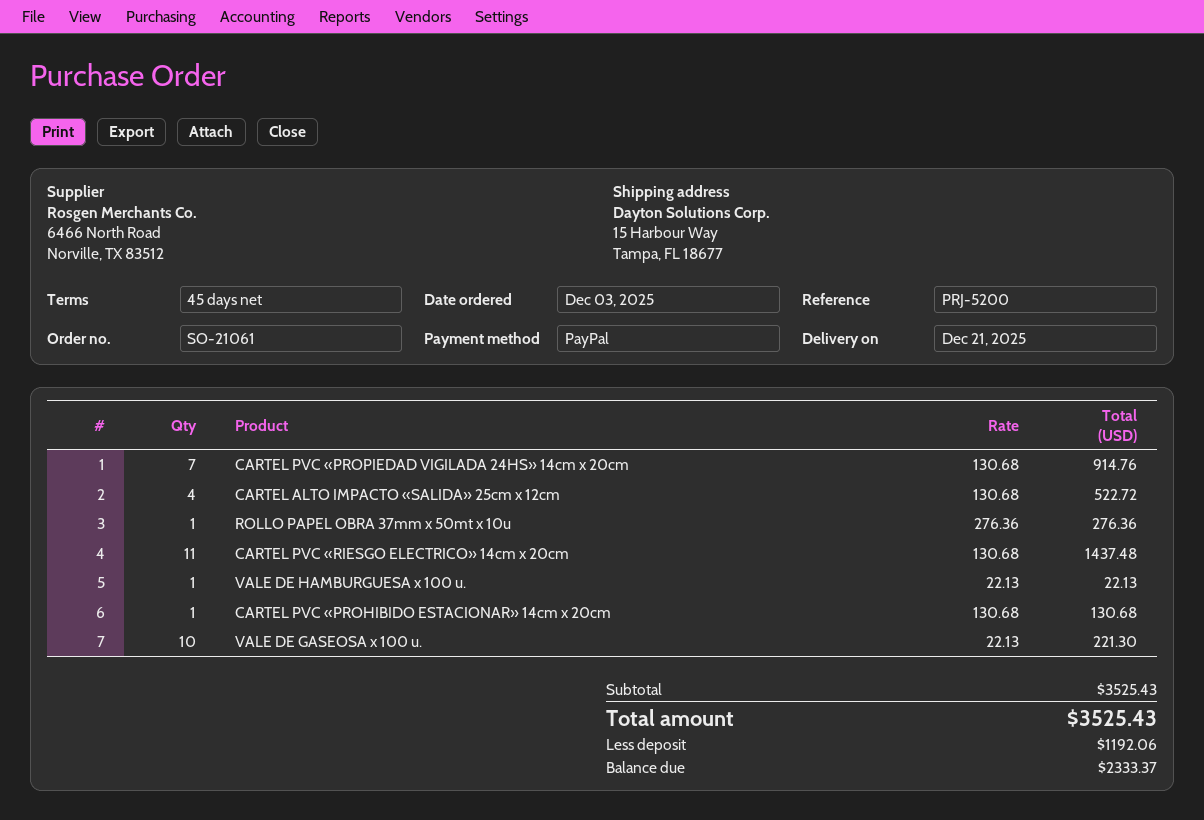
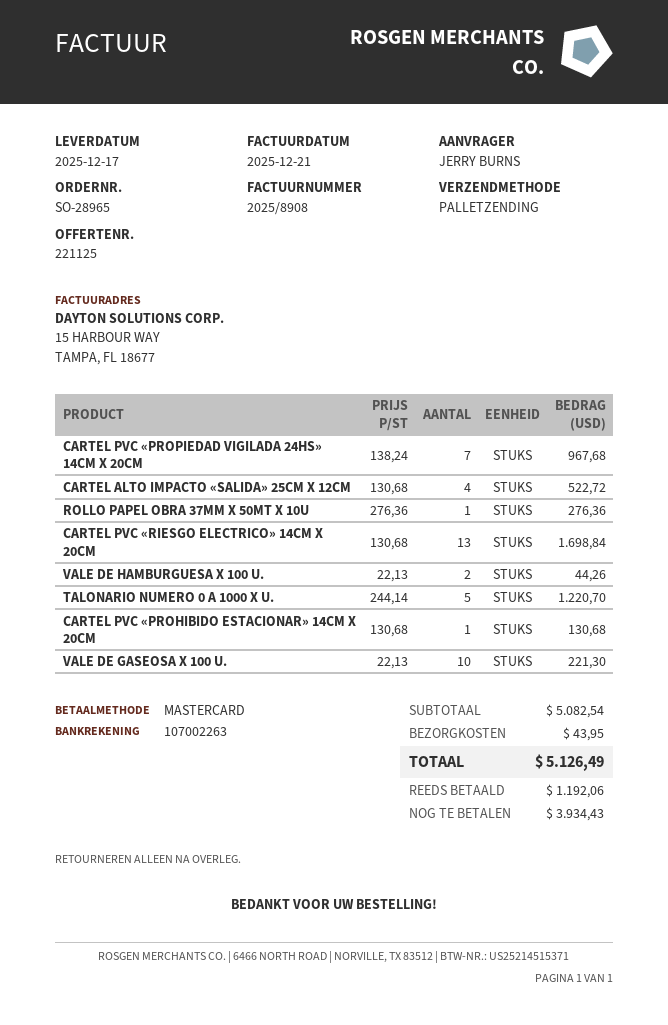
order number: SO-21061 -> SO-28965
delivery date: 2025-12-21 -> 2025-12-17
payment method: PayPal -> Mastercard
CARTEL PVC «PROPIEDAD VIGILADA 24HS» 14cm x 20cm: 7 x 130.68 = 914.76 -> 7 x 138.24 = 967.68
CARTEL PVC «RIESGO ELECTRICO» 14cm x 20cm: 11 x 130.68 = 1437.48 -> 13 x 130.68 = 1698.84
VALE DE HAMBURGUESA x 100 u.: 1 x 22.13 = 22.13 -> 2 x 22.13 = 44.26
TALONARIO NUMERO 0 A 1000 X U.: none -> 5 x 244.14 = 1220.70
subtotal: 3525.43 -> 5082.54
shipping: none -> 43.95
total: 3525.43 -> 5126.49
balance: 2333.37 -> 3934.43

